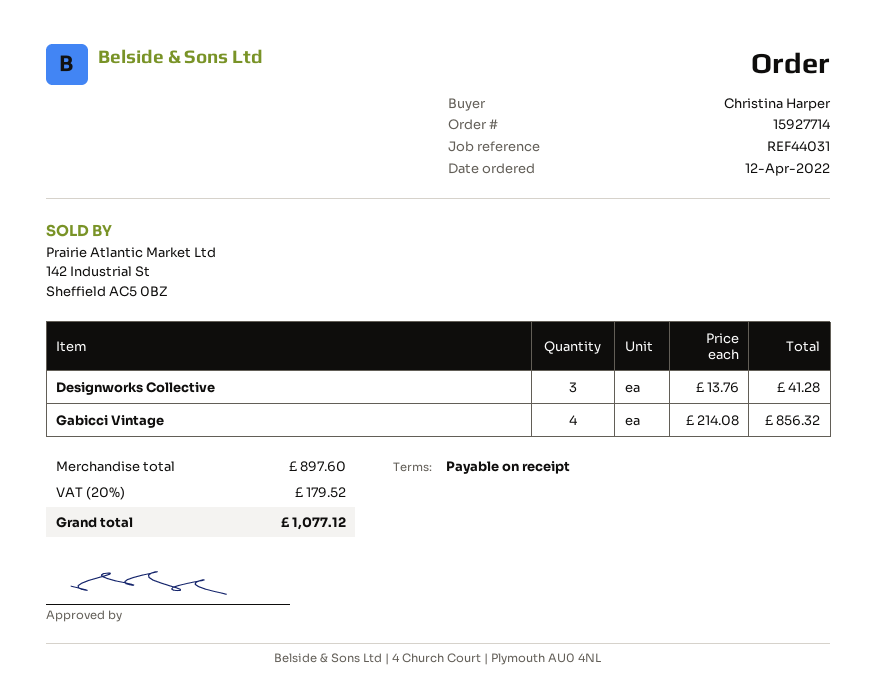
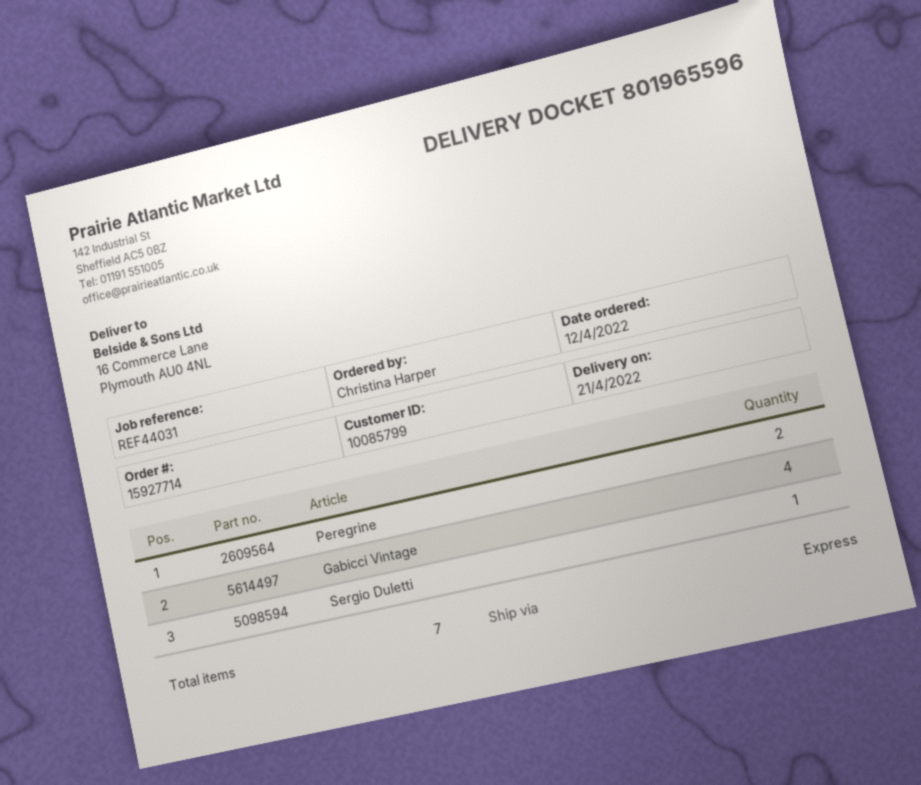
Designworks Collective: 3 -> none
Peregrine: none -> 2
Sergio Duletti: none -> 1

